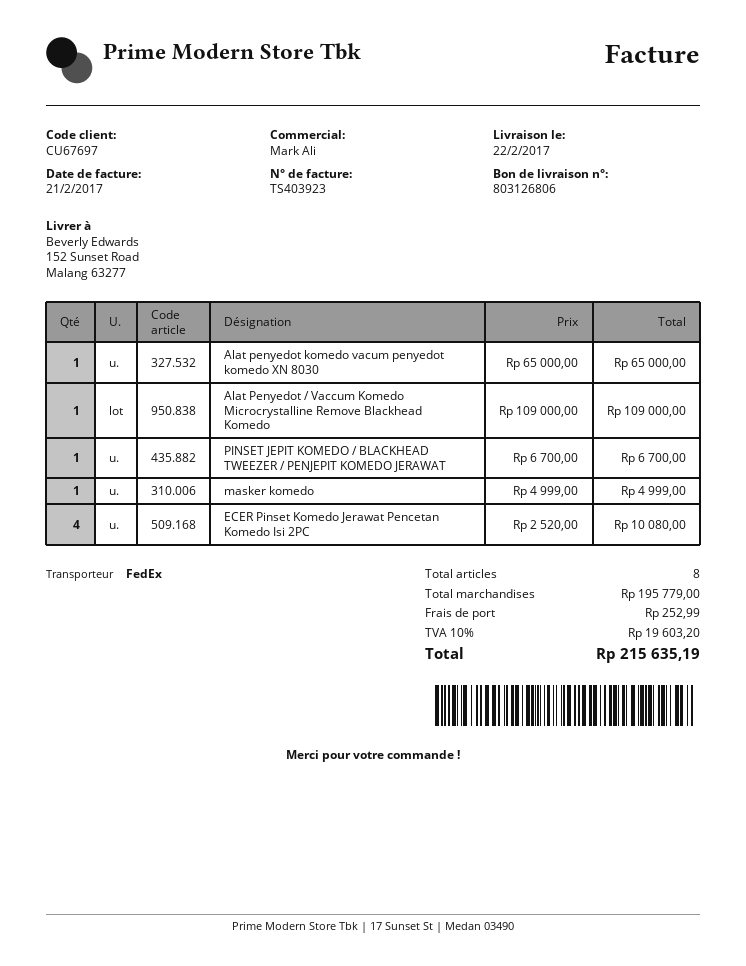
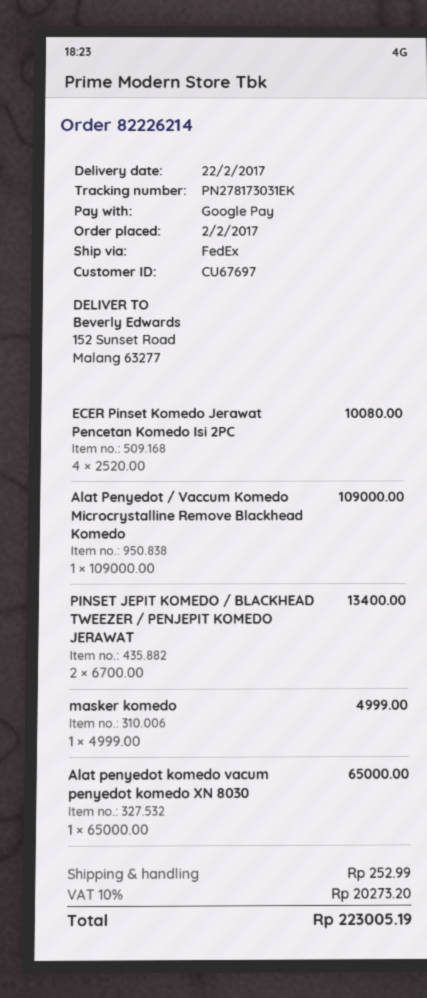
PINSET JEPIT KOMEDO / BLACKHEAD TWEEZER / PENJEPIT KOMEDO JERAWAT: 1 x 6700.00 = 6700.00 -> 2 x 6700.00 = 13400.00
tax: 10% = 19603.20 -> 10% = 20273.20
total: 215635.19 -> 223005.19

